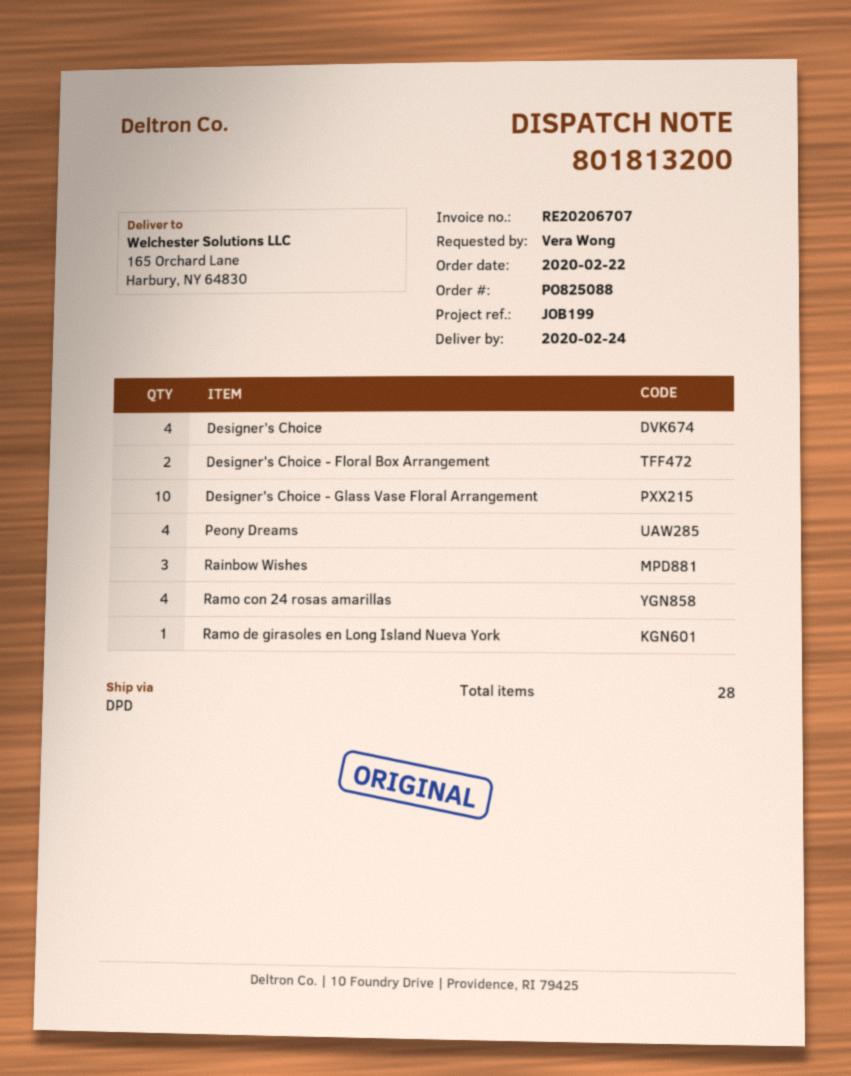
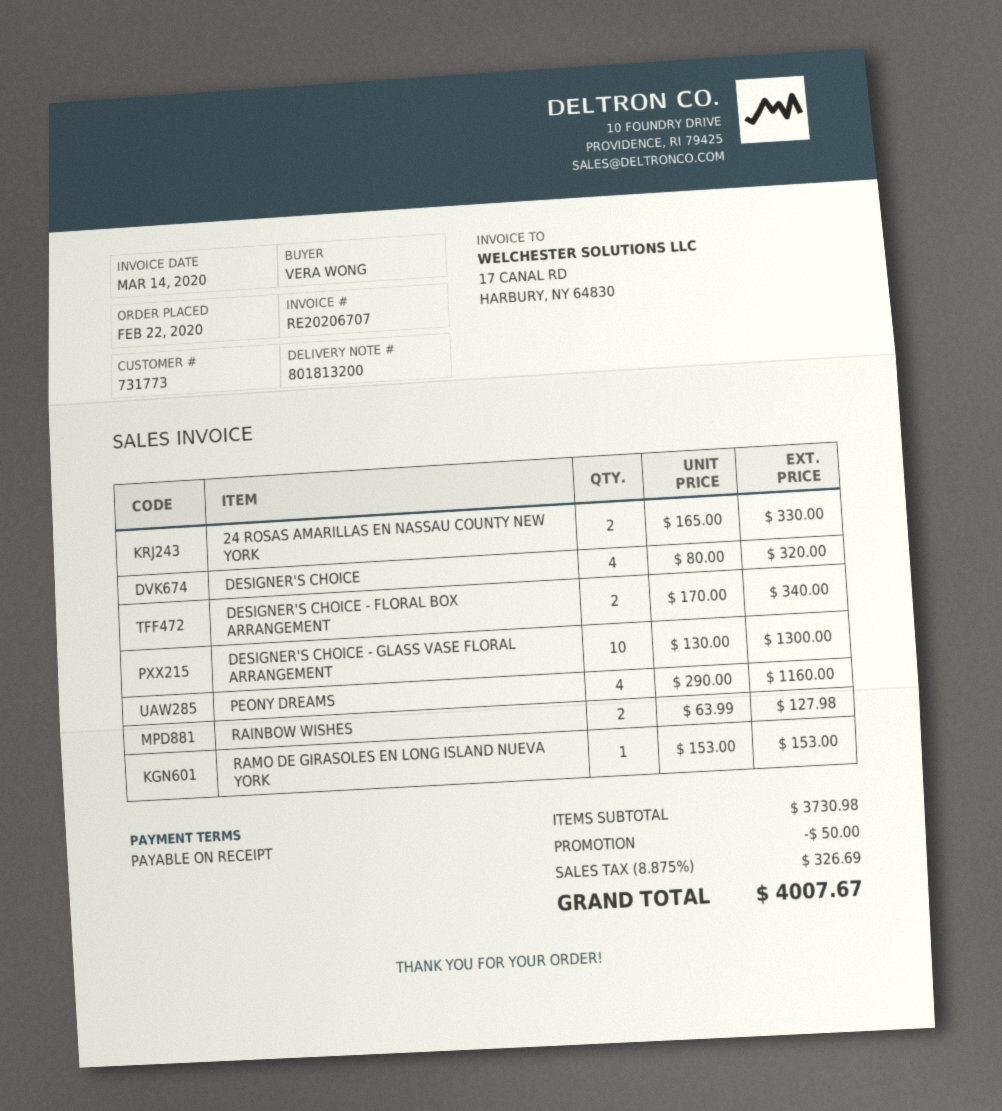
Rainbow Wishes: 3 -> 2
Ramo con 24 rosas amarillas: 4 -> none
24 ROSAS AMARILLAS EN NASSAU COUNTY NEW YORK: none -> 2

